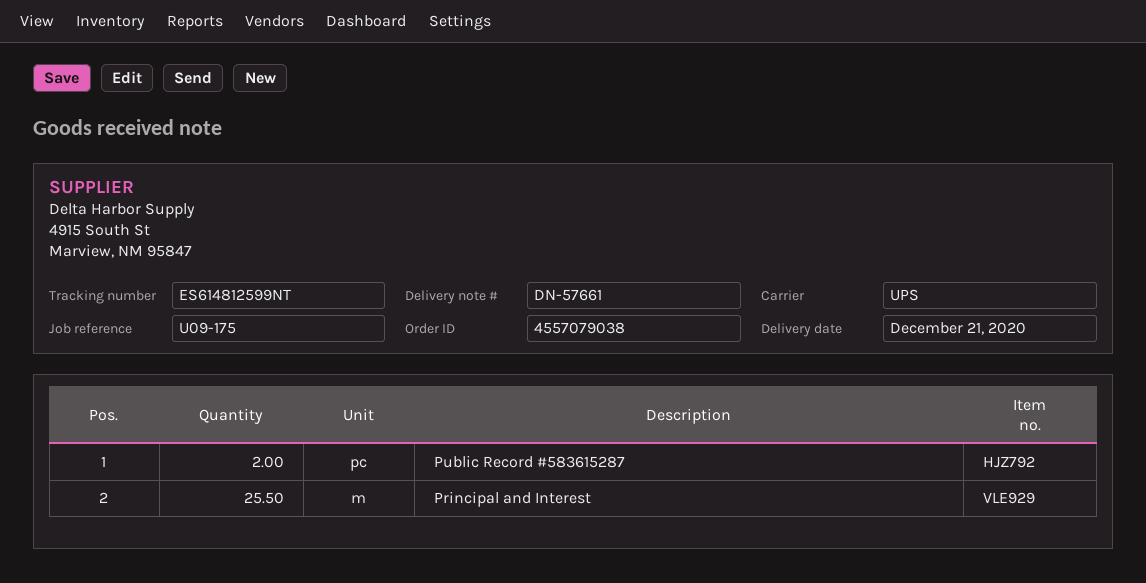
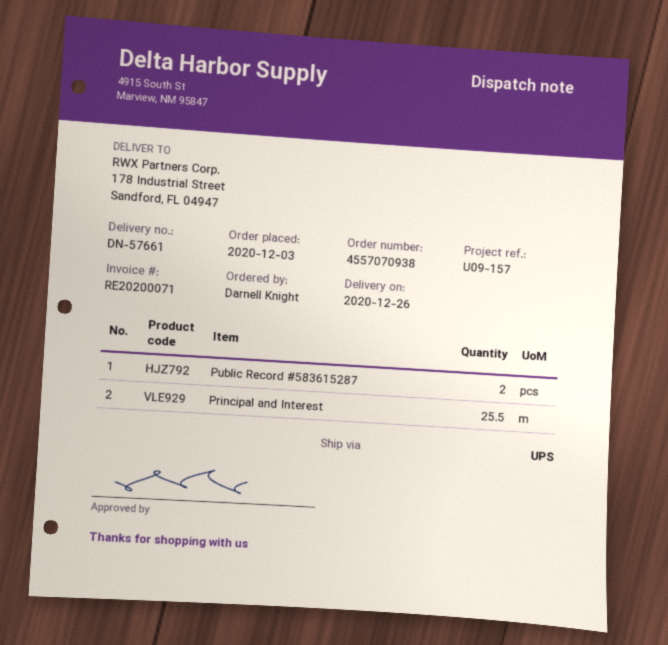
order number: 4557079038 -> 4557070938
delivery date: 2020-12-21 -> 2020-12-26
reference: U09-175 -> U09-157

